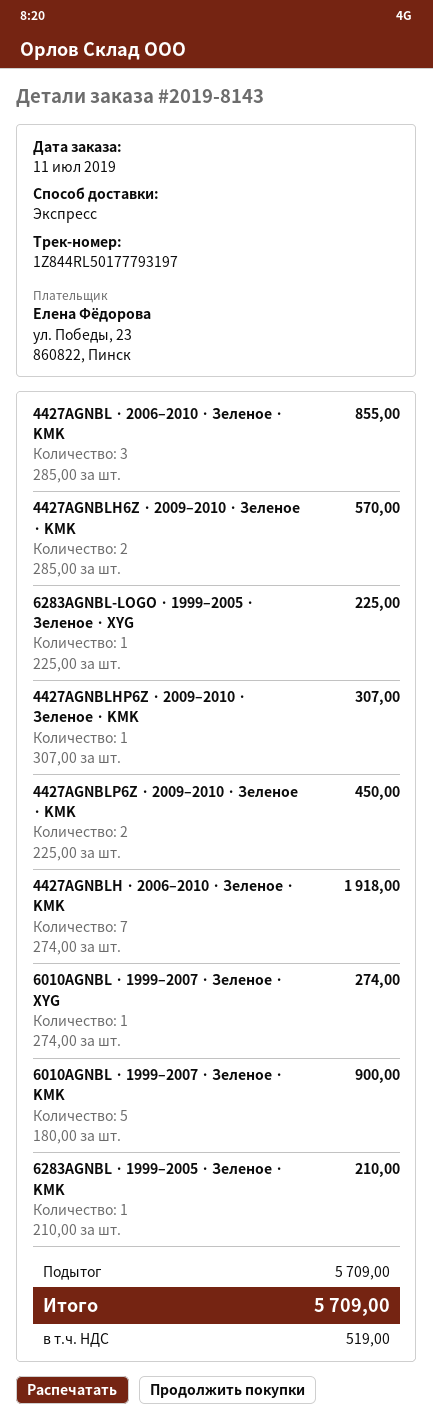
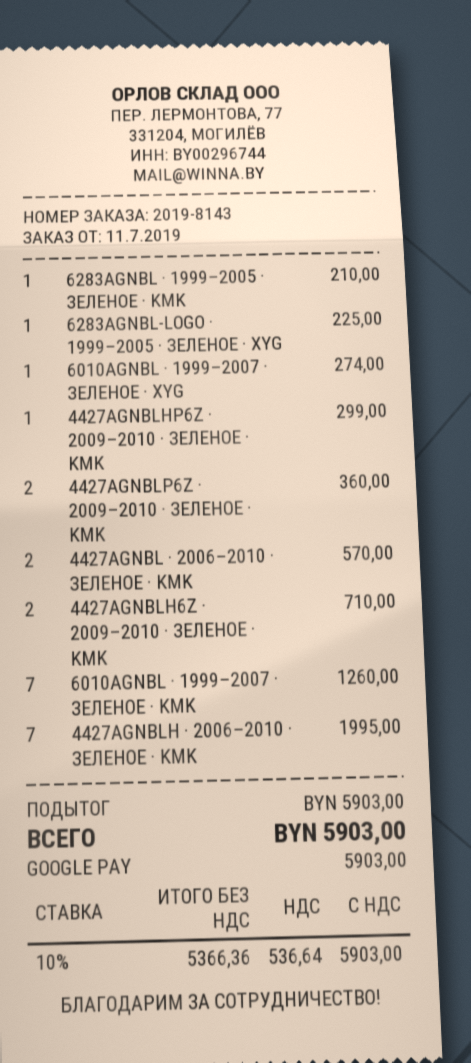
4427AGNBL · 2006–2010 · Зеленое · KMK: 3 for 855.00 -> 2 for 570.00
4427AGNBLH6Z · 2009–2010 · Зеленое · KMK: 2 for 570.00 -> 2 for 710.00
4427AGNBLHP6Z · 2009–2010 · Зеленое · KMK: 1 for 307.00 -> 1 for 299.00
4427AGNBLP6Z · 2009–2010 · Зеленое · KMK: 2 for 450.00 -> 2 for 360.00
4427AGNBLH · 2006–2010 · Зеленое · KMK: 7 for 1918.00 -> 7 for 1995.00
6010AGNBL · 1999–2007 · Зеленое · KMK: 5 for 900.00 -> 7 for 1260.00
subtotal: 5709.00 -> 5903.00
tax: 519.00 -> 536.64
total: 5709.00 -> 5903.00

